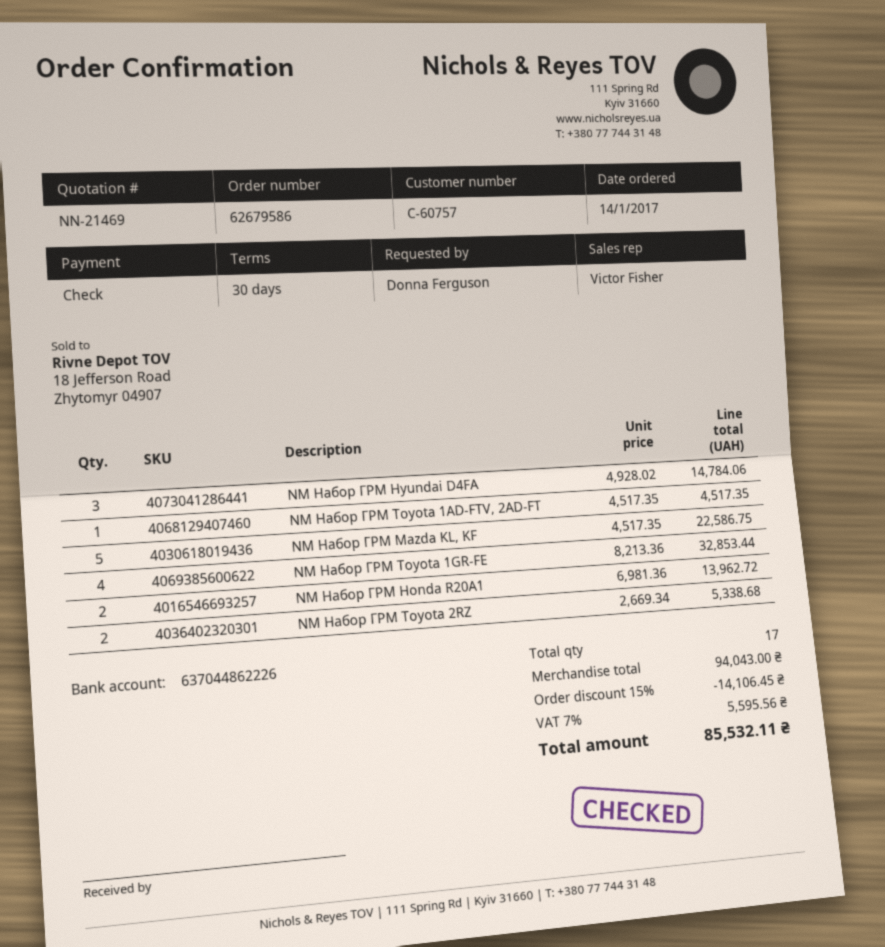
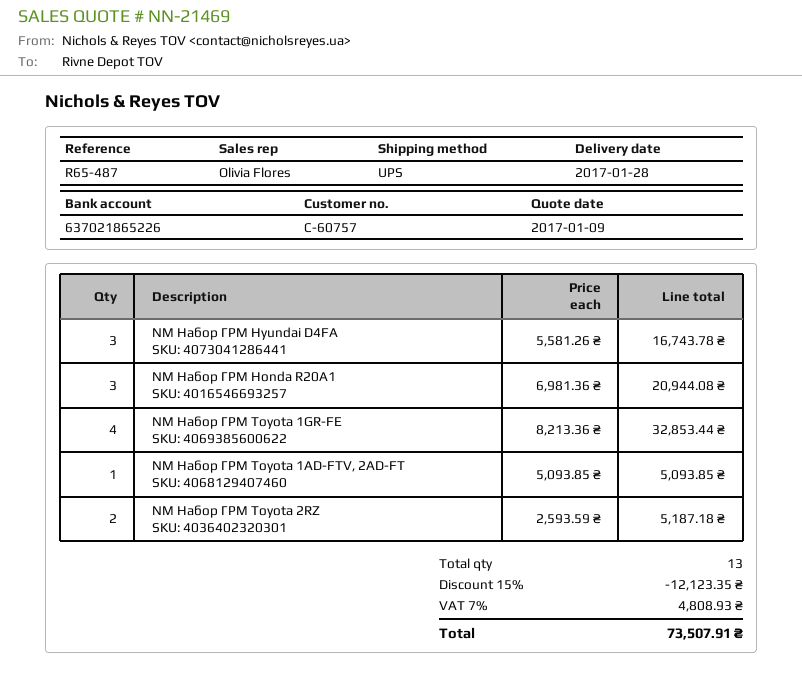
sales rep: Victor Fisher -> Olivia Flores
bank account: 637044862226 -> 637021865226
NM Набор ГРМ Hyundai D4FA: 3 x 4928.02 = 14784.06 -> 3 x 5581.26 = 16743.78
NM Набор ГРМ Toyota 1AD-FTV, 2AD-FT: 1 x 4517.35 = 4517.35 -> 1 x 5093.85 = 5093.85
NM Набор ГРМ Mazda KL, KF: 5 x 4517.35 = 22586.75 -> none
NM Набор ГРМ Honda R20A1: 2 x 6981.36 = 13962.72 -> 3 x 6981.36 = 20944.08
NM Набор ГРМ Toyota 2RZ: 2 x 2669.34 = 5338.68 -> 2 x 2593.59 = 5187.18
total quantity: 17 -> 13
discount: 15% = 14106.45 -> 15% = 12123.35
tax: 7% = 5595.56 -> 7% = 4808.93
total: 85532.11 -> 73507.91

